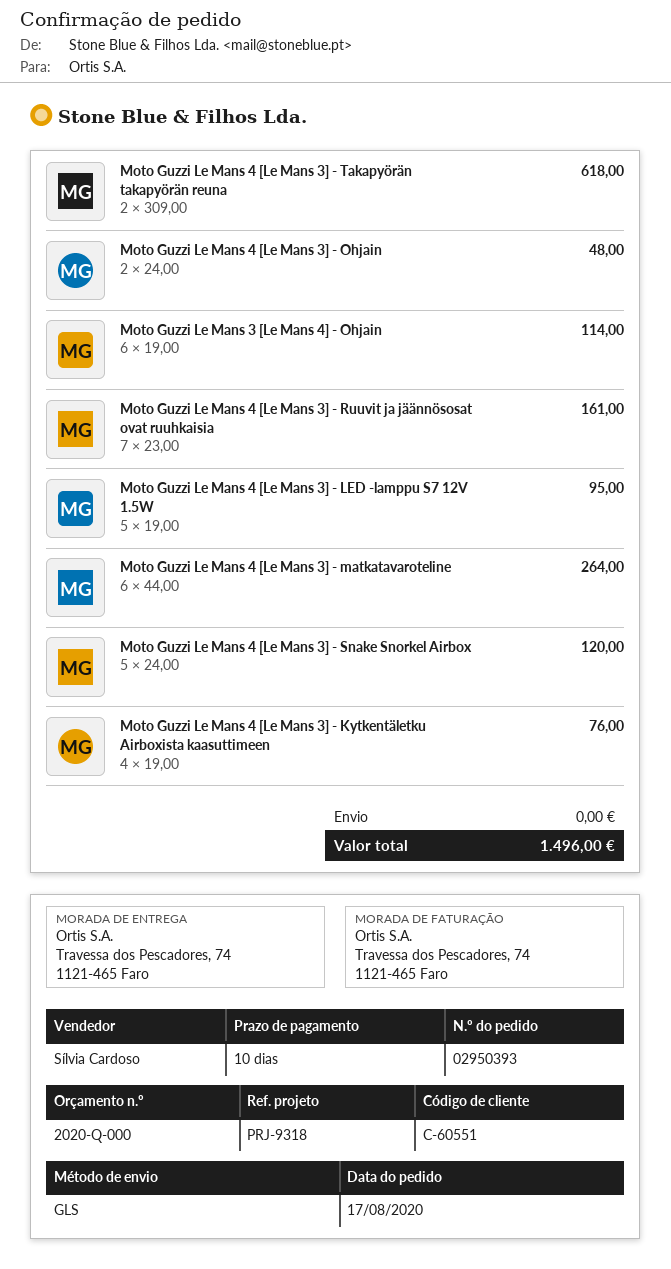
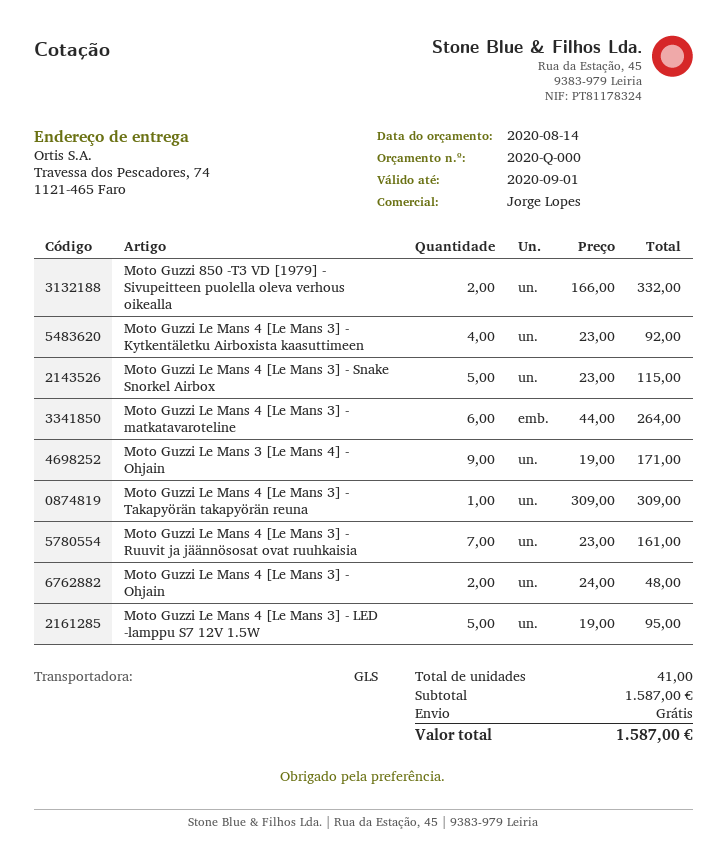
sales rep: Sílvia Cardoso -> Jorge Lopes
Moto Guzzi Le Mans 4 [Le Mans 3] - Takapyörän takapyörän reuna: 2 x 309.00 = 618.00 -> 1 x 309.00 = 309.00
Moto Guzzi Le Mans 3 [Le Mans 4] - Ohjain: 6 x 19.00 = 114.00 -> 9 x 19.00 = 171.00
Moto Guzzi Le Mans 4 [Le Mans 3] - Snake Snorkel Airbox: 5 x 24.00 = 120.00 -> 5 x 23.00 = 115.00
Moto Guzzi Le Mans 4 [Le Mans 3] - Kytkentäletku Airboxista kaasuttimeen: 4 x 19.00 = 76.00 -> 4 x 23.00 = 92.00
Moto Guzzi 850 -T3 VD [1979] - Sivupeitteen puolella oleva verhous oikealla: none -> 2 x 166.00 = 332.00
total: 1496.00 -> 1587.00

